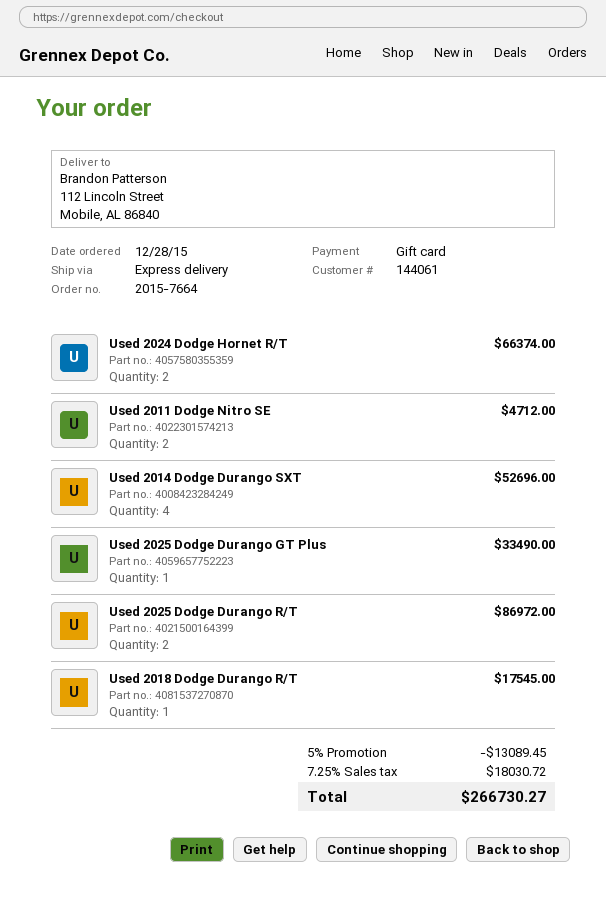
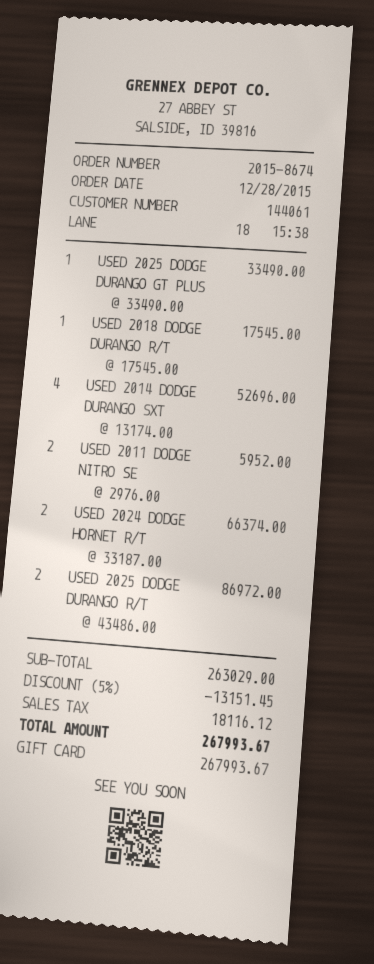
order number: 2015-7664 -> 2015-8674
Used 2011 Dodge Nitro SE: 2 for 4712.00 -> 2 for 5952.00
discount: 5% = 13089.45 -> 5% = 13151.45
tax: 18030.72 -> 18116.12
total: 266730.27 -> 267993.67

